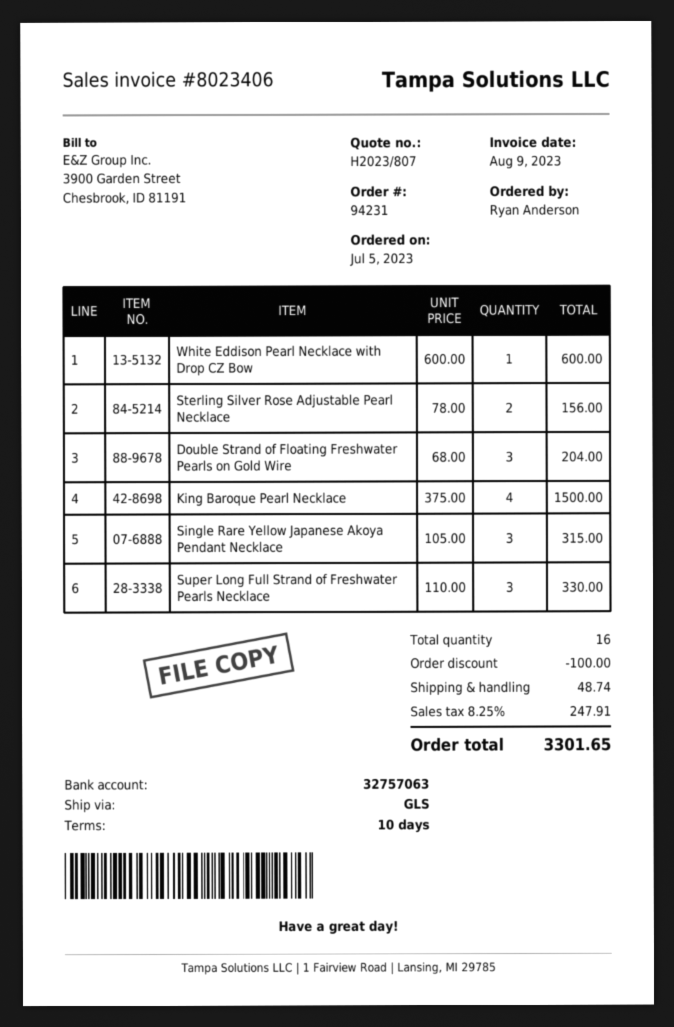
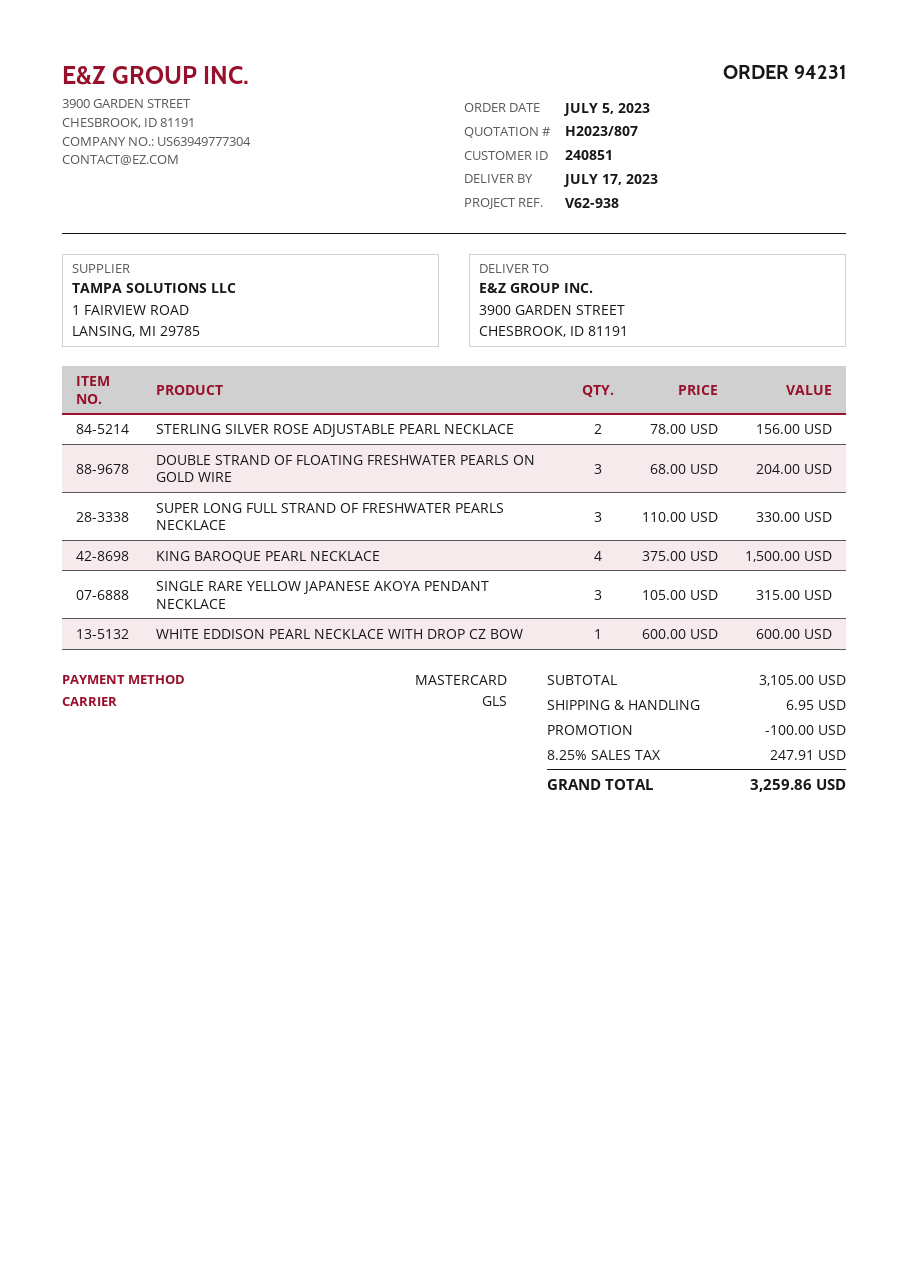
shipping: 48.74 -> 6.95
total: 3301.65 -> 3259.86

